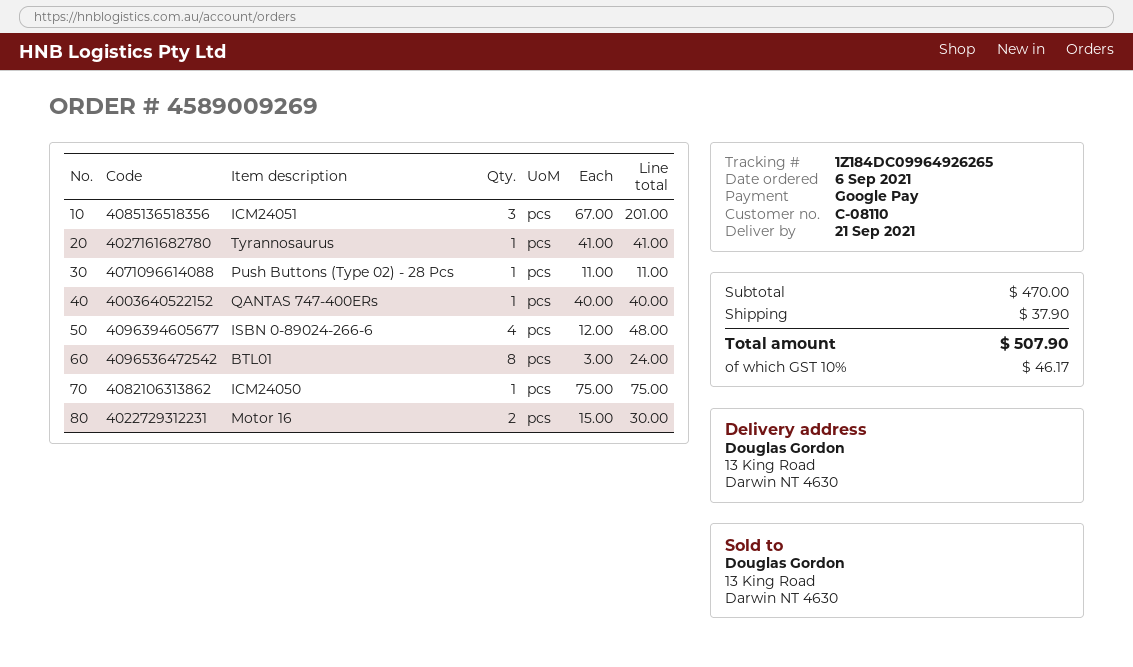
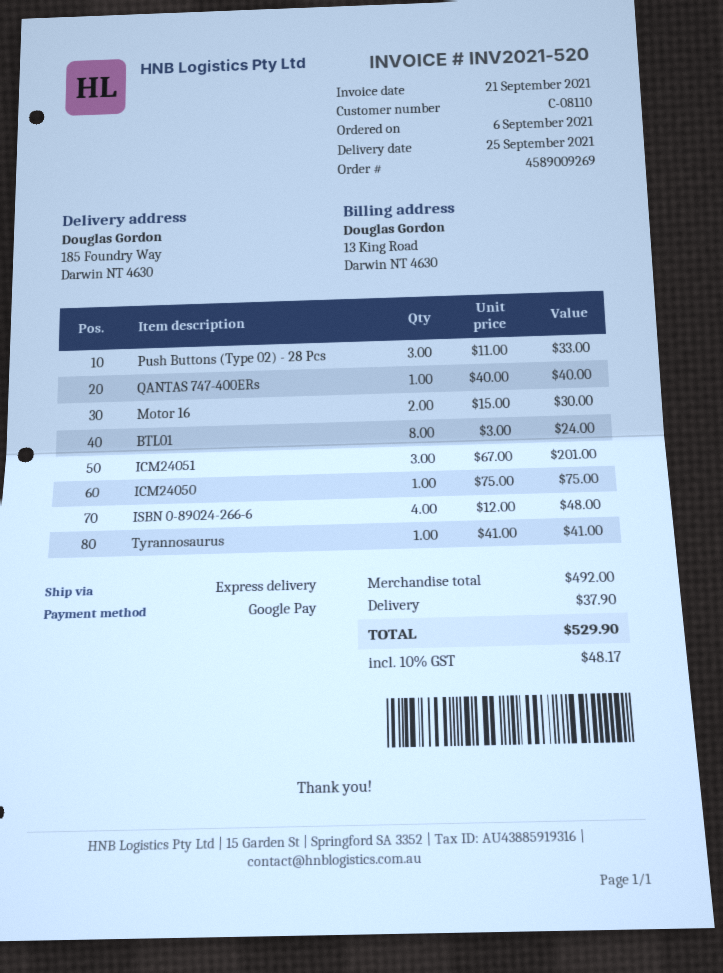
delivery date: 2021-09-21 -> 2021-09-25
ship to: 13 King Road, Darwin NT 4630 -> 185 Foundry Way, Darwin NT 4630
Push Buttons (Type 02) - 28 Pcs: 1 x 11.00 = 11.00 -> 3 x 11.00 = 33.00
subtotal: 470.00 -> 492.00
tax: 10% = 46.17 -> 10% = 48.17
total: 507.90 -> 529.90

